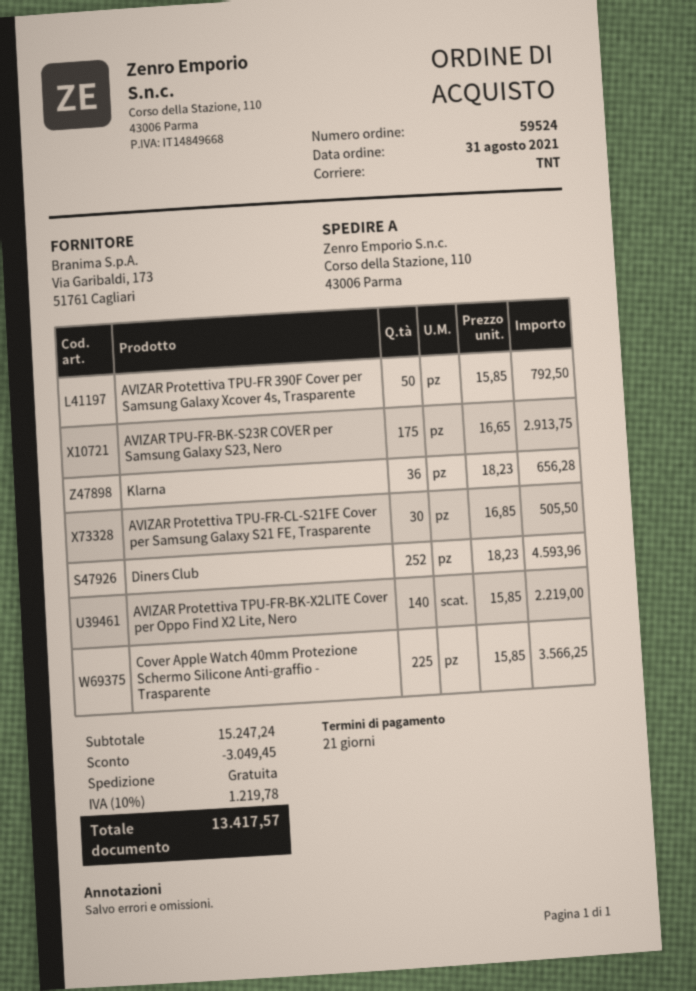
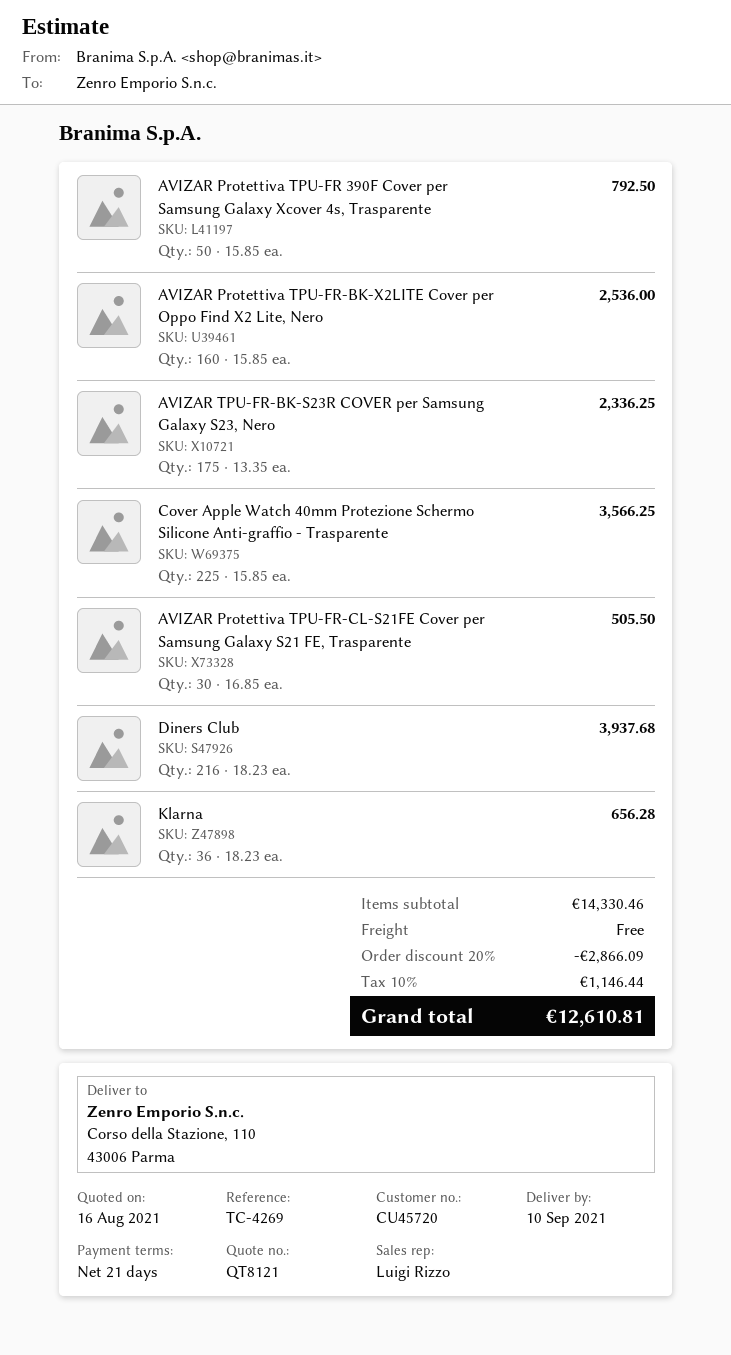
AVIZAR TPU-FR-BK-S23R COVER per Samsung Galaxy S23, Nero: 175 x 16.65 = 2913.75 -> 175 x 13.35 = 2336.25
Diners Club: 252 x 18.23 = 4593.96 -> 216 x 18.23 = 3937.68
AVIZAR Protettiva TPU-FR-BK-X2LITE Cover per Oppo Find X2 Lite, Nero: 140 x 15.85 = 2219.00 -> 160 x 15.85 = 2536.00
subtotal: 15247.24 -> 14330.46
discount: 3049.45 -> 2866.09
tax: 10% = 1219.78 -> 10% = 1146.44
total: 13417.57 -> 12610.81

